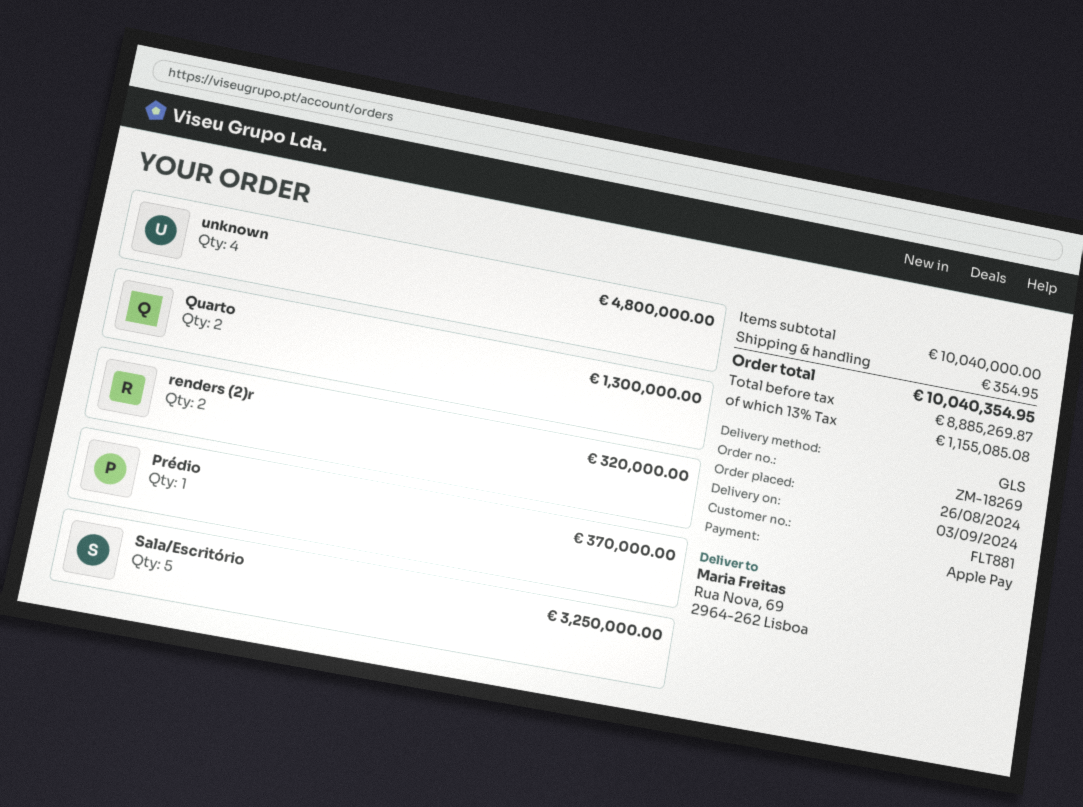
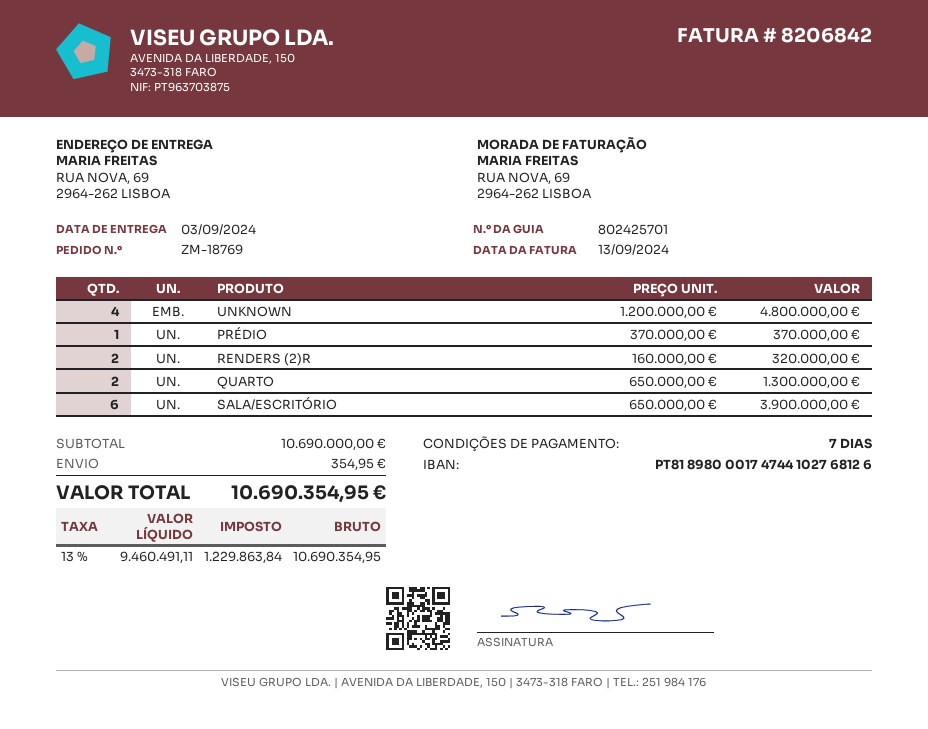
order number: ZM-18269 -> ZM-18769
Sala/Escritório: 5 for 3250000.00 -> 6 for 3900000.00
subtotal: 10040000.00 -> 10690000.00
net: 8885269.87 -> 9460491.11
tax: 13% = 1155085.08 -> 13% = 1229863.84
total: 10040354.95 -> 10690354.95

